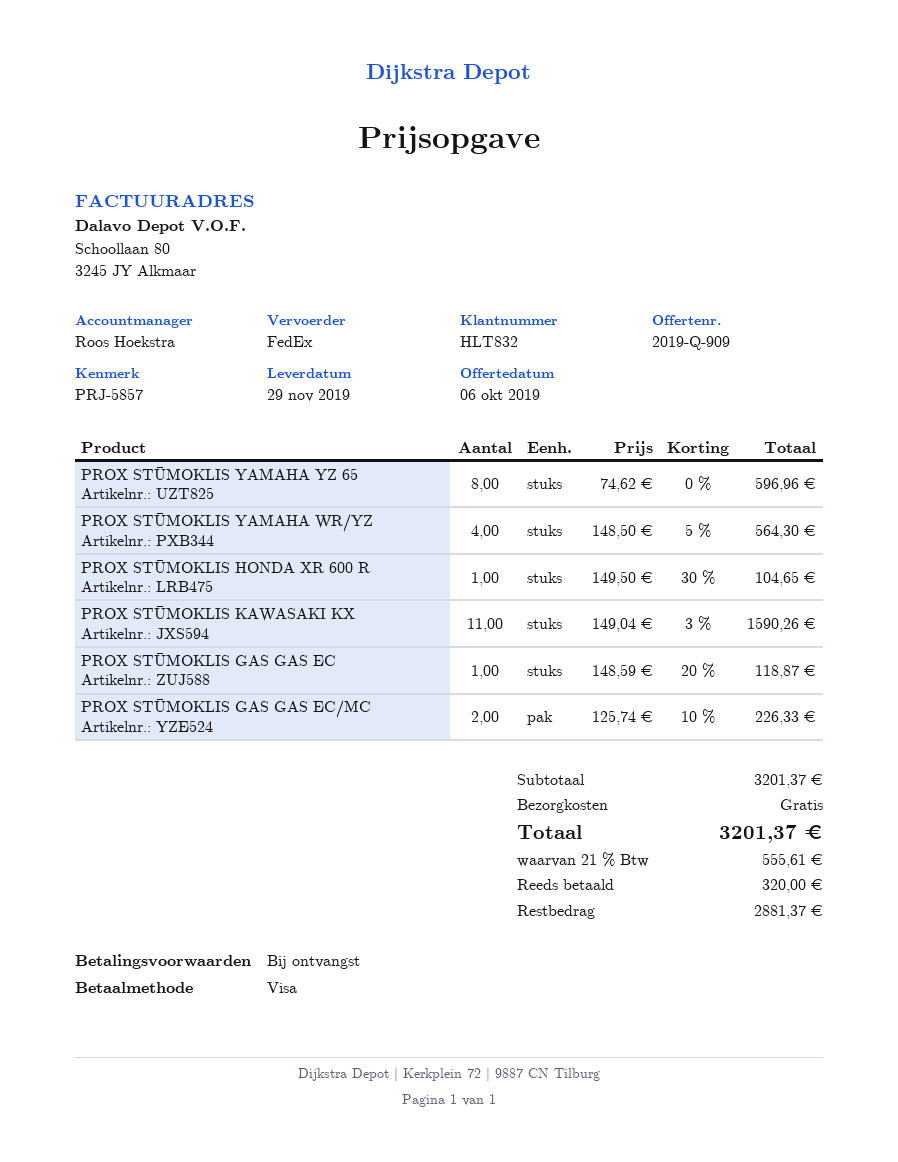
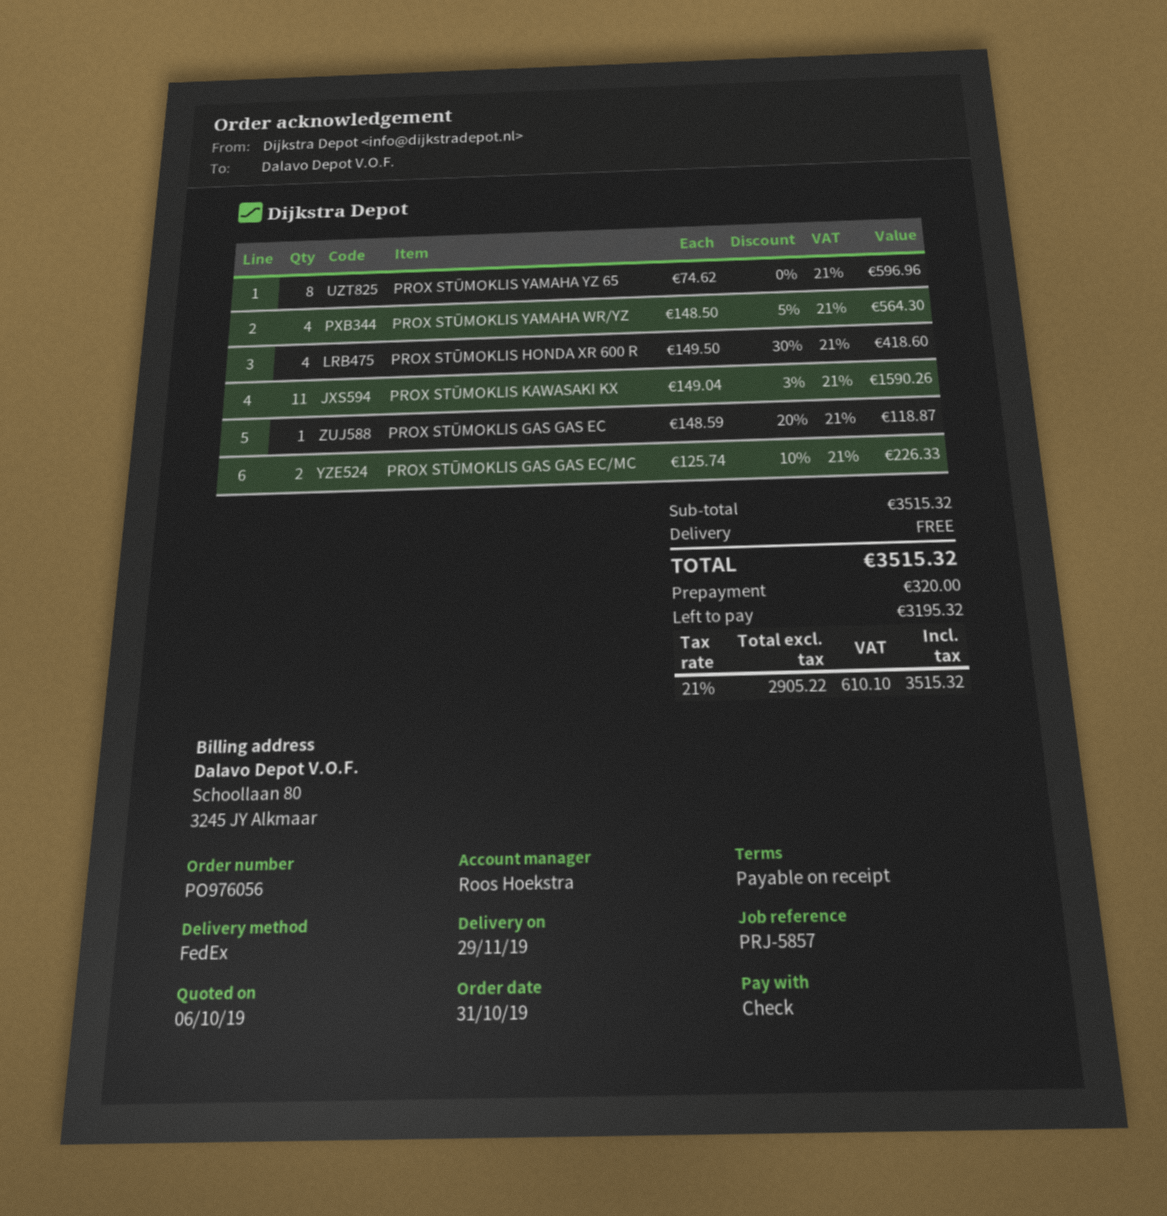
payment method: Visa -> cheque
PROX STŪMOKLIS HONDA XR 600 R: 1 x 149.50 - 30% = 104.65 -> 4 x 149.50 - 30% = 418.60
subtotal: 3201.37 -> 3515.32
tax: 21% = 555.61 -> 21% = 610.10
total: 3201.37 -> 3515.32
balance: 2881.37 -> 3195.32

